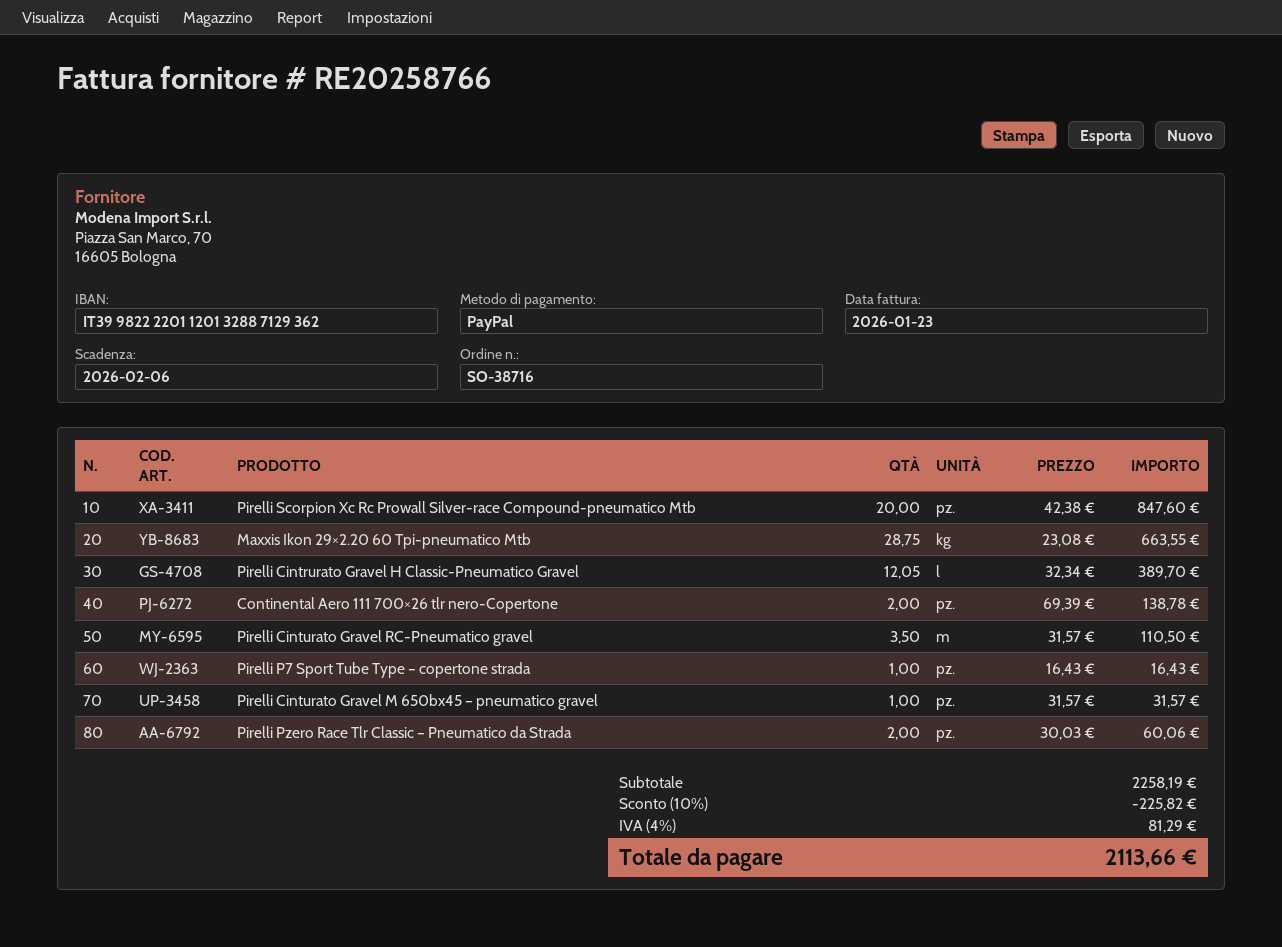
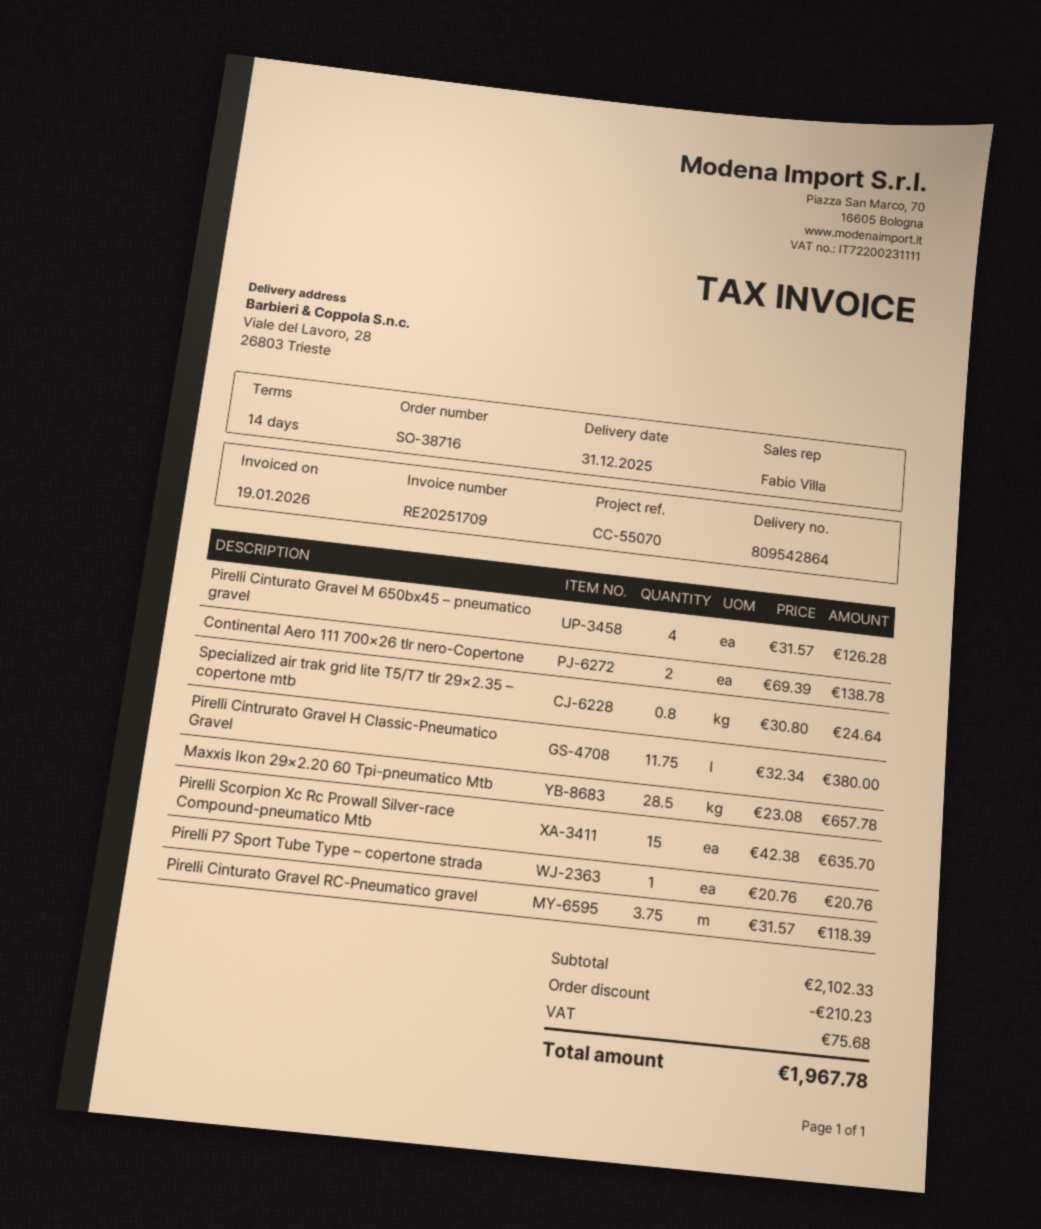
invoice number: RE20258766 -> RE20251709
invoice date: 2026-01-23 -> 2026-01-19
Pirelli Scorpion Xc Rc Prowall Silver-race Compound-pneumatico Mtb: 20 x 42.38 = 847.60 -> 15 x 42.38 = 635.70
Maxxis Ikon 29×2.20 60 Tpi-pneumatico Mtb: 28.75 x 23.08 = 663.55 -> 28.5 x 23.08 = 657.78
Pirelli Cintrurato Gravel H Classic-Pneumatico Gravel: 12.05 x 32.34 = 389.70 -> 11.75 x 32.34 = 380.00
Pirelli Cinturato Gravel RC-Pneumatico gravel: 3.5 x 31.57 = 110.50 -> 3.75 x 31.57 = 118.39
Pirelli P7 Sport Tube Type – copertone strada: 1 x 16.43 = 16.43 -> 1 x 20.76 = 20.76
Pirelli Cinturato Gravel M 650bx45 – pneumatico gravel: 1 x 31.57 = 31.57 -> 4 x 31.57 = 126.28
Pirelli Pzero Race Tlr Classic – Pneumatico da Strada: 2 x 30.03 = 60.06 -> none
Specialized air trak grid lite T5/T7 tlr 29×2.35 – copertone mtb: none -> 0.8 x 30.80 = 24.64
subtotal: 2258.19 -> 2102.33
discount: 225.82 -> 210.23
tax: 81.29 -> 75.68
total: 2113.66 -> 1967.78

